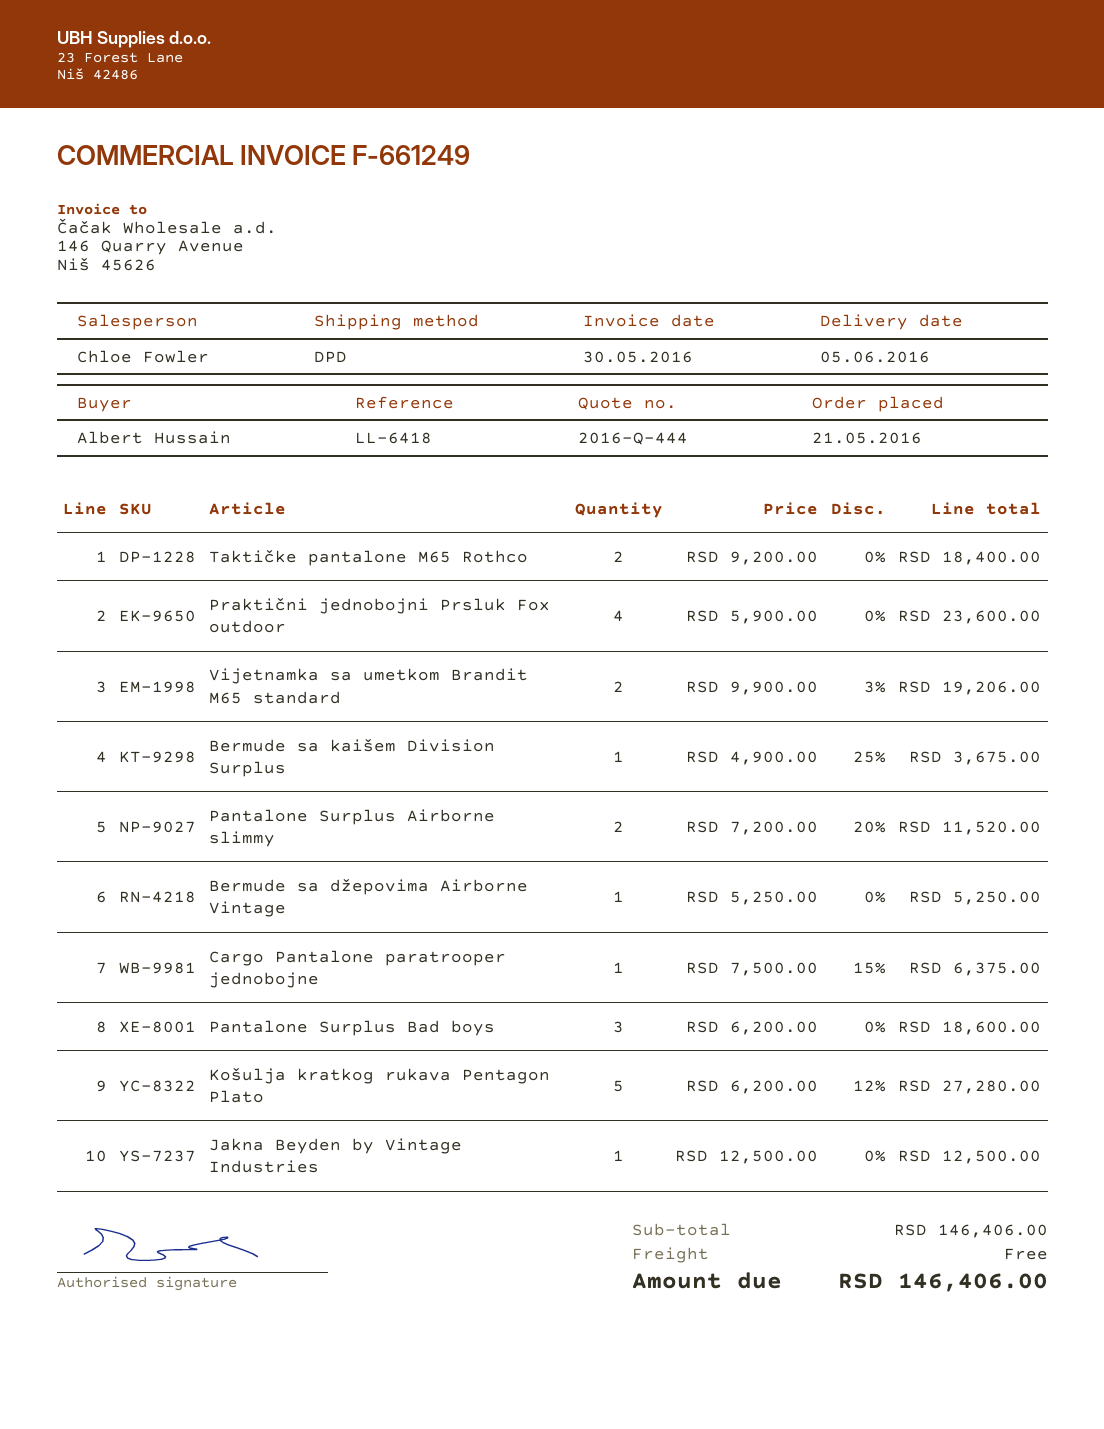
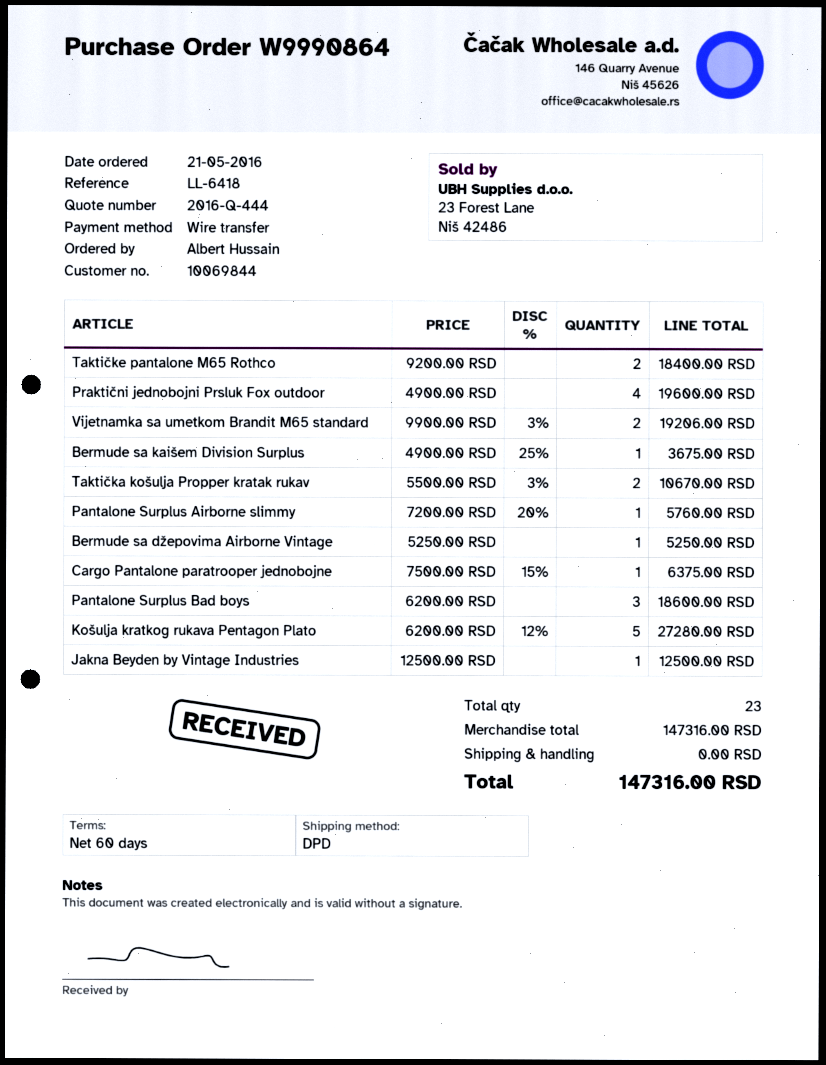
Praktični jednobojni Prsluk Fox outdoor: 4 x 5900.00 = 23600.00 -> 4 x 4900.00 = 19600.00
Pantalone Surplus Airborne slimmy: 2 x 7200.00 - 20% = 11520.00 -> 1 x 7200.00 - 20% = 5760.00
Taktička košulja Propper kratak rukav: none -> 2 x 5500.00 - 3% = 10670.00
subtotal: 146406.00 -> 147316.00
total: 146406.00 -> 147316.00

